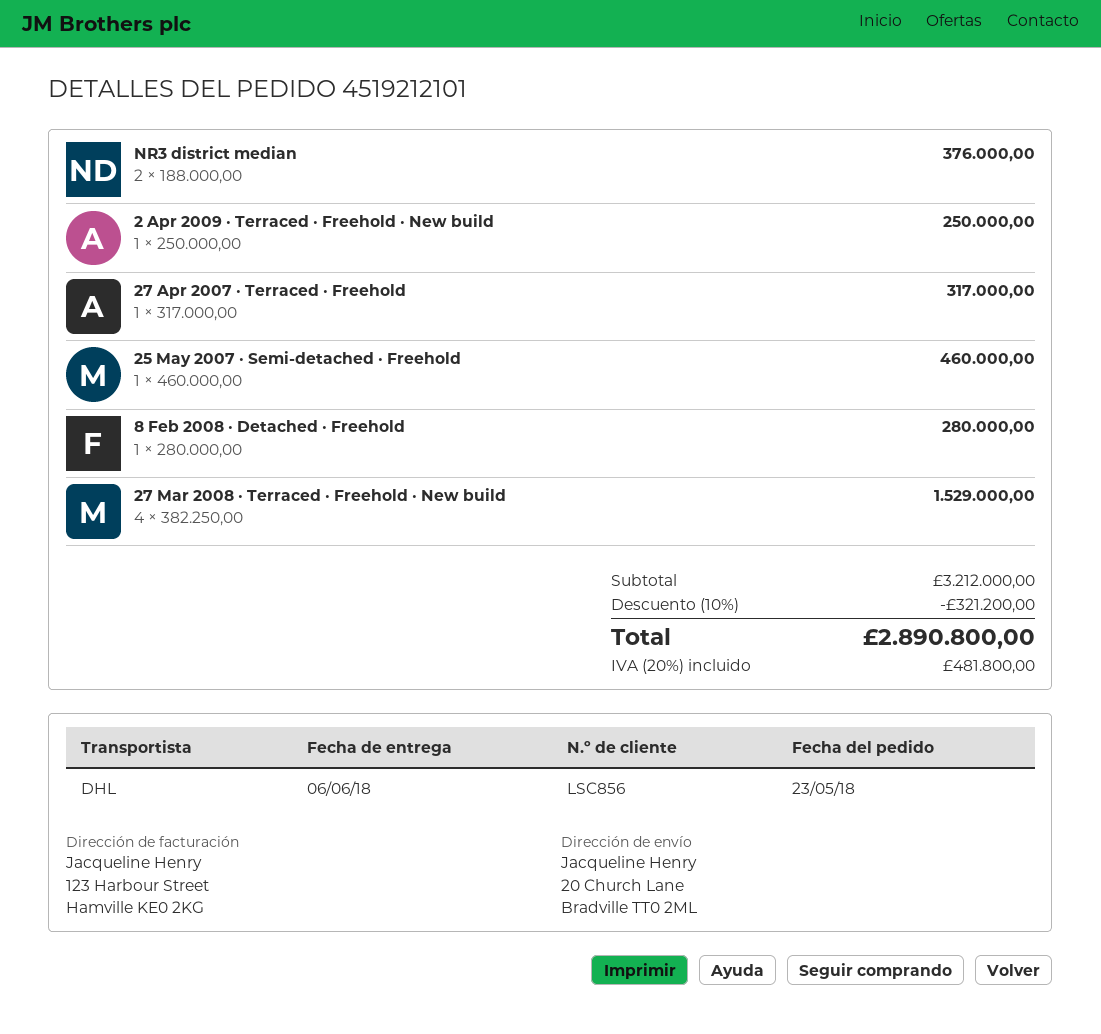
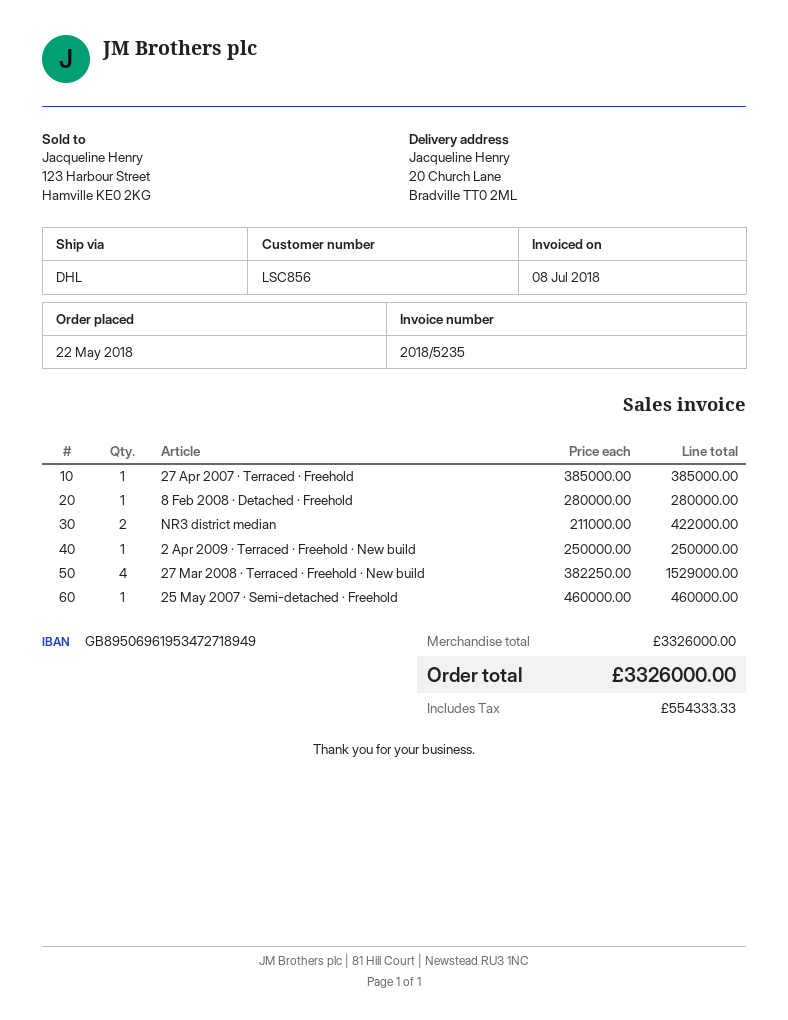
order date: 2018-05-23 -> 2018-05-22
NR3 district median: 2 x 188000.00 = 376000.00 -> 2 x 211000.00 = 422000.00
27 Apr 2007 · Terraced · Freehold: 1 x 317000.00 = 317000.00 -> 1 x 385000.00 = 385000.00
subtotal: 3212000.00 -> 3326000.00
discount: 10% = 321200.00 -> none
tax: 481800.00 -> 554333.33
total: 2890800.00 -> 3326000.00

